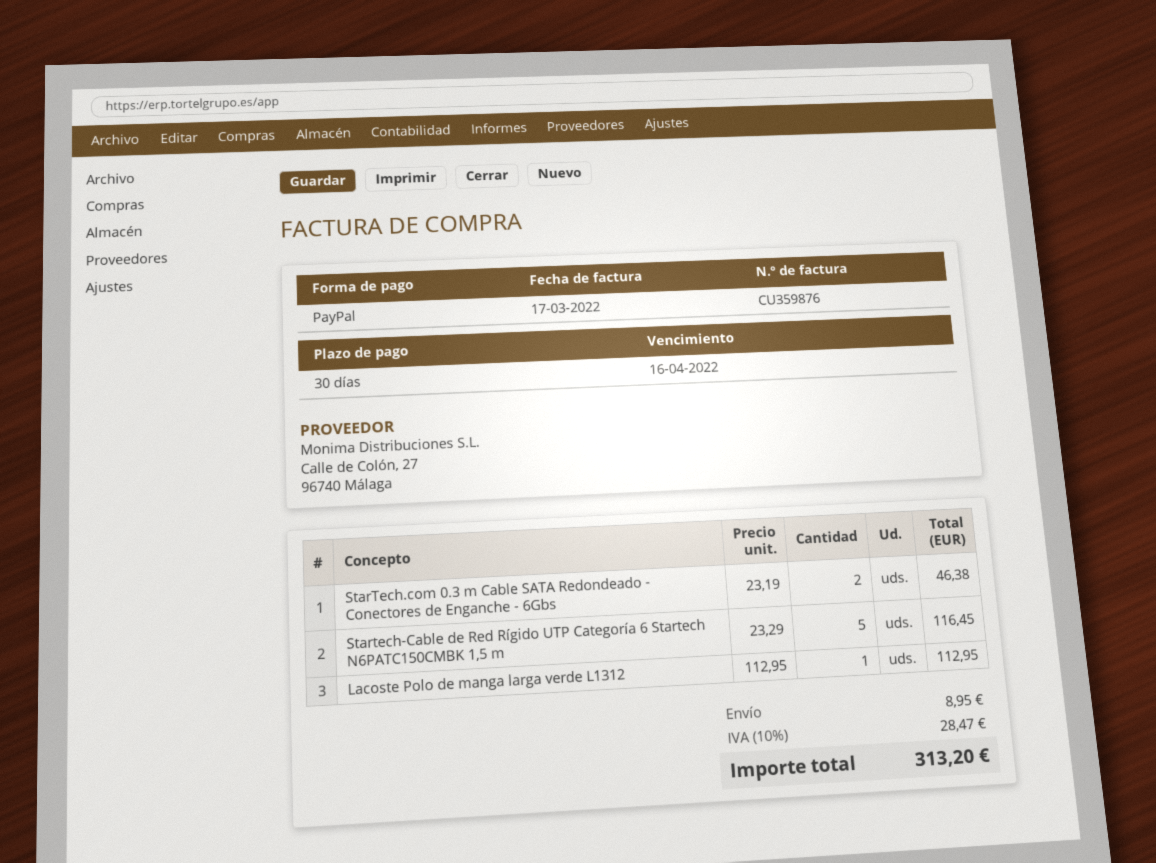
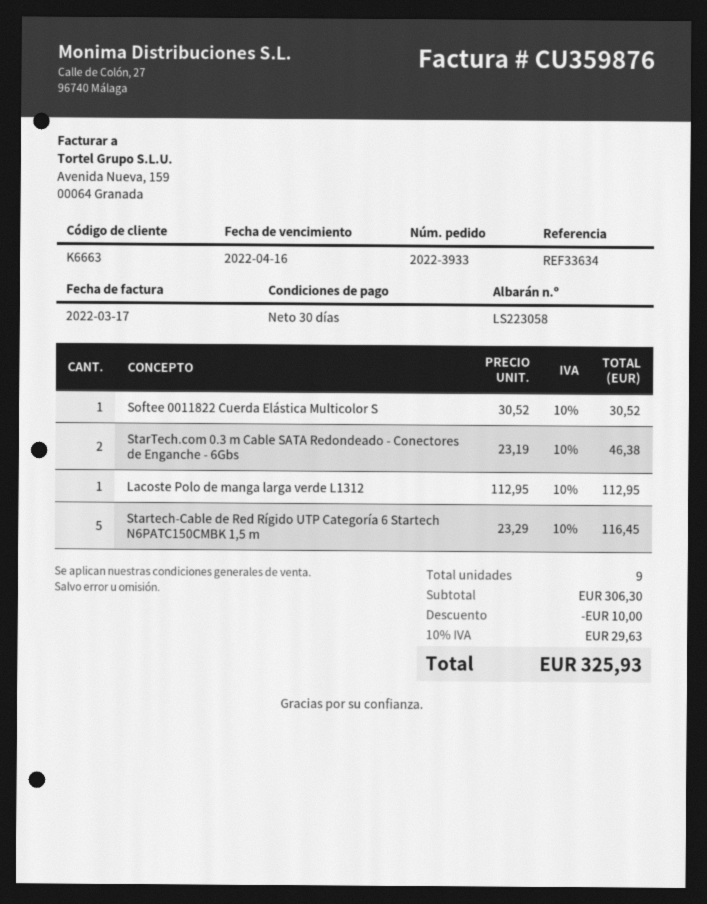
Softee 0011822 Cuerda Elástica Multicolor S: none -> 1 x 30.52 = 30.52
discount: none -> 10.00
shipping: 8.95 -> none
tax: 10% = 28.47 -> 10% = 29.63
total: 313.20 -> 325.93

